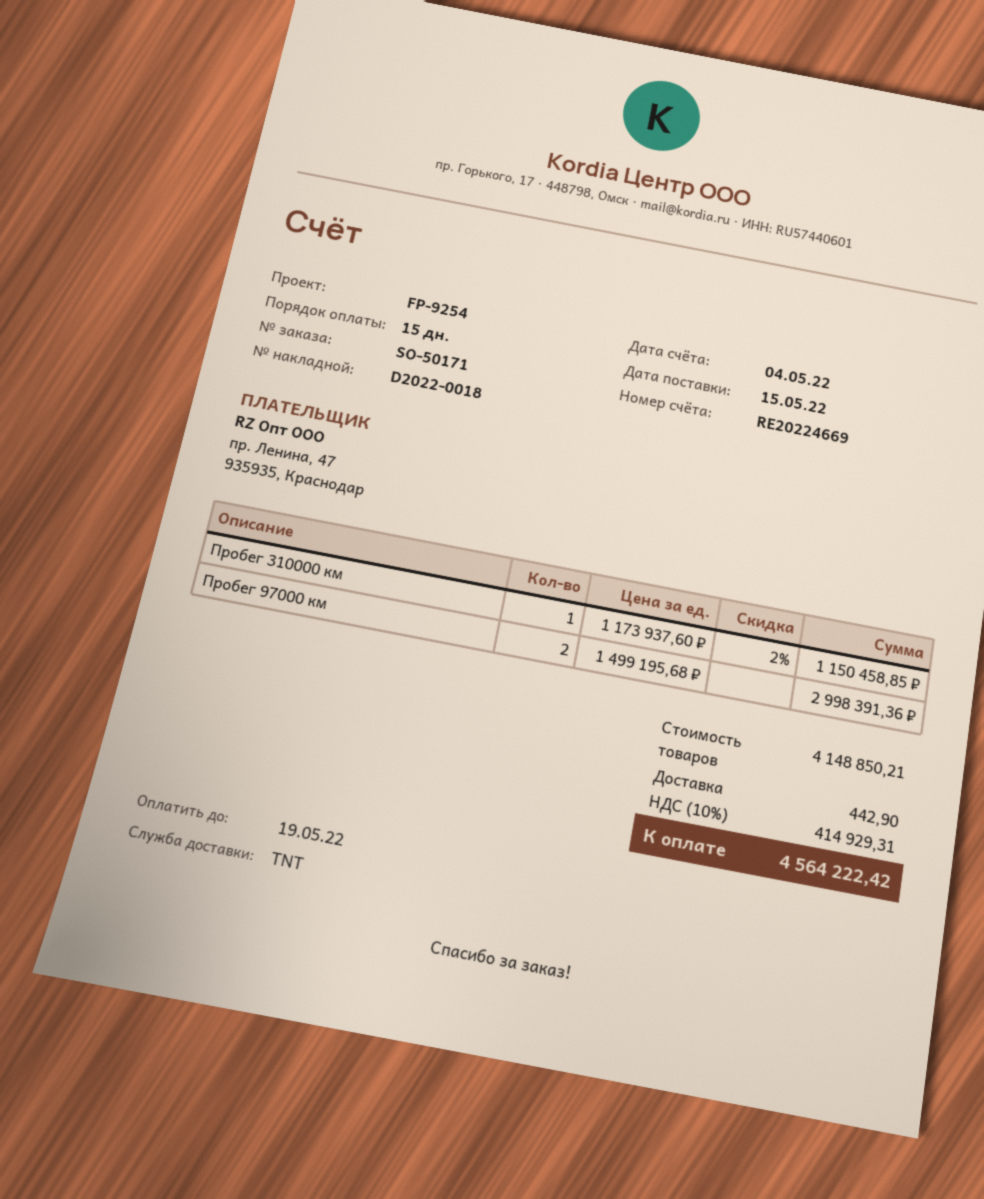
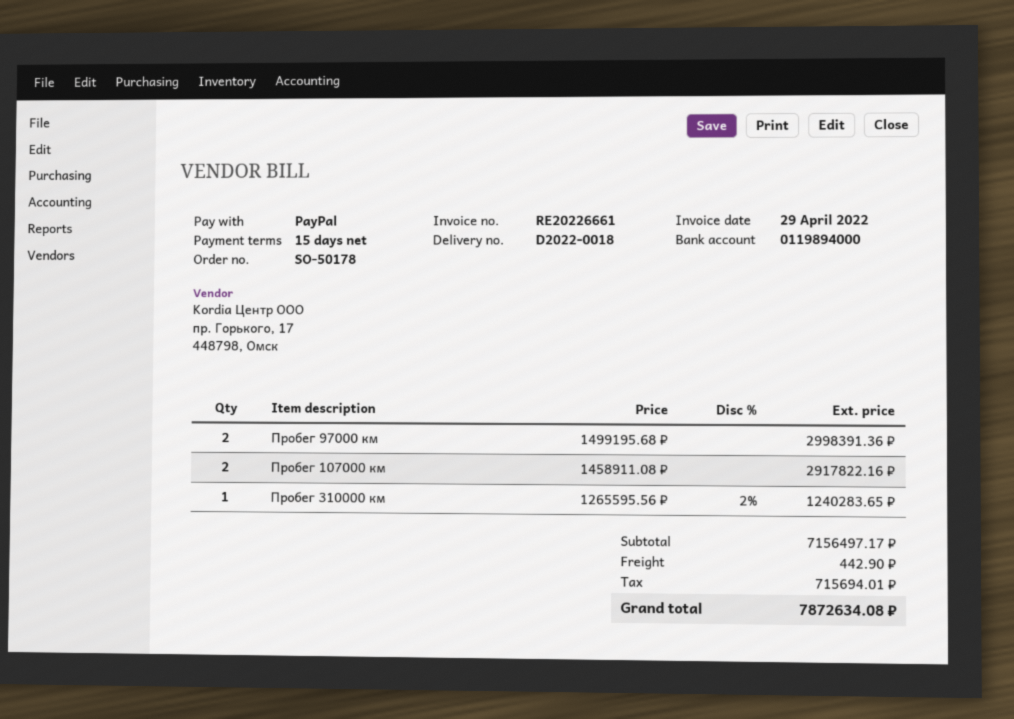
order number: SO-50171 -> SO-50178
invoice number: RE20224669 -> RE20226661
invoice date: 2022-05-04 -> 2022-04-29
Пробег 310000 км: 1 x 1173937.60 - 2% = 1150458.85 -> 1 x 1265595.56 - 2% = 1240283.65
Пробег 107000 км: none -> 2 x 1458911.08 = 2917822.16
subtotal: 4148850.21 -> 7156497.17
tax: 414929.31 -> 715694.01
total: 4564222.42 -> 7872634.08

